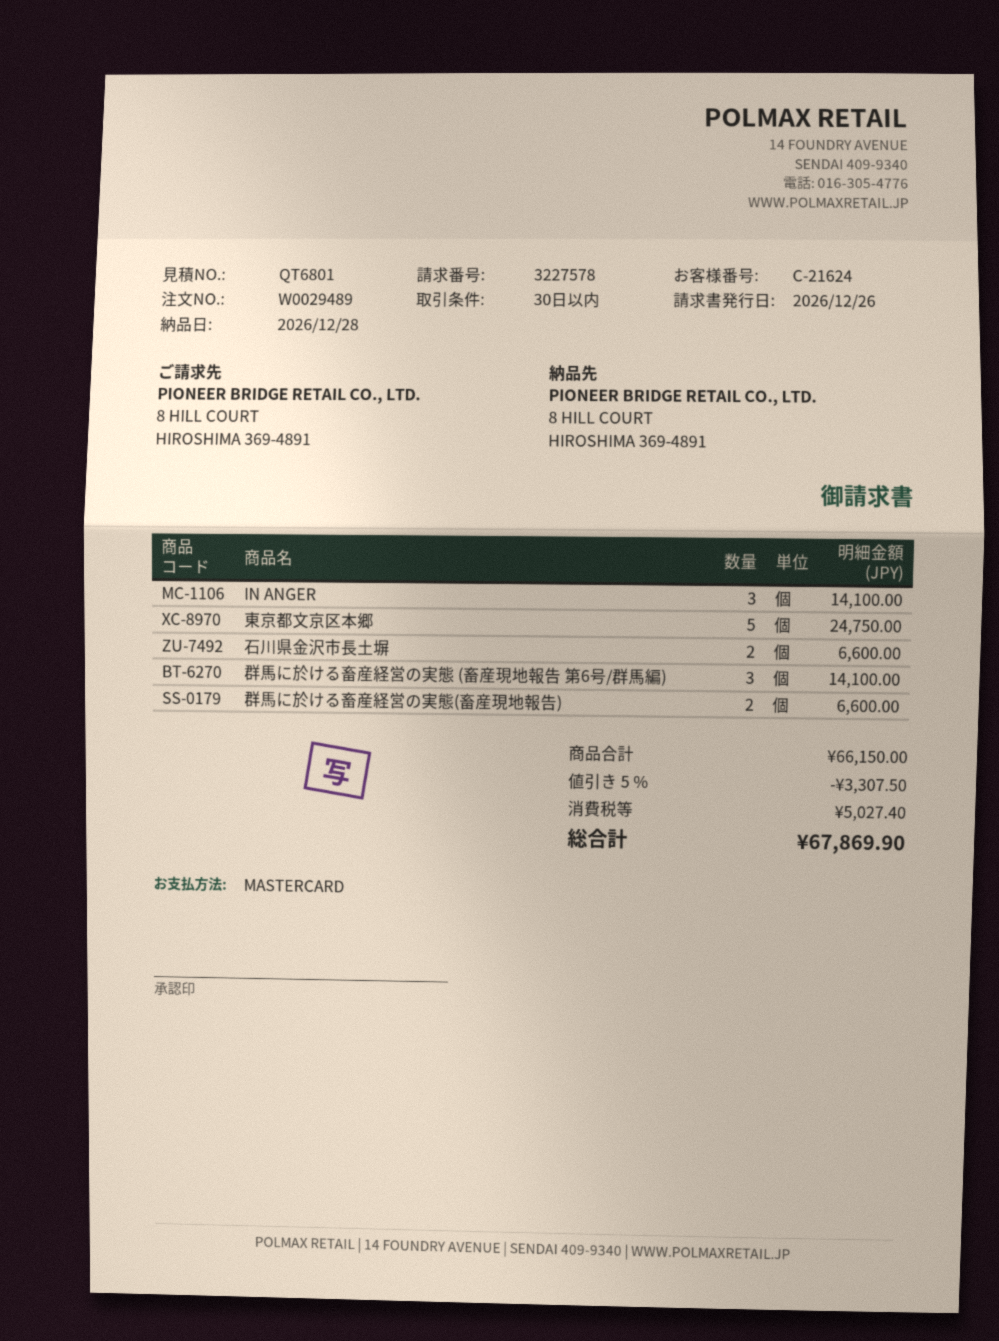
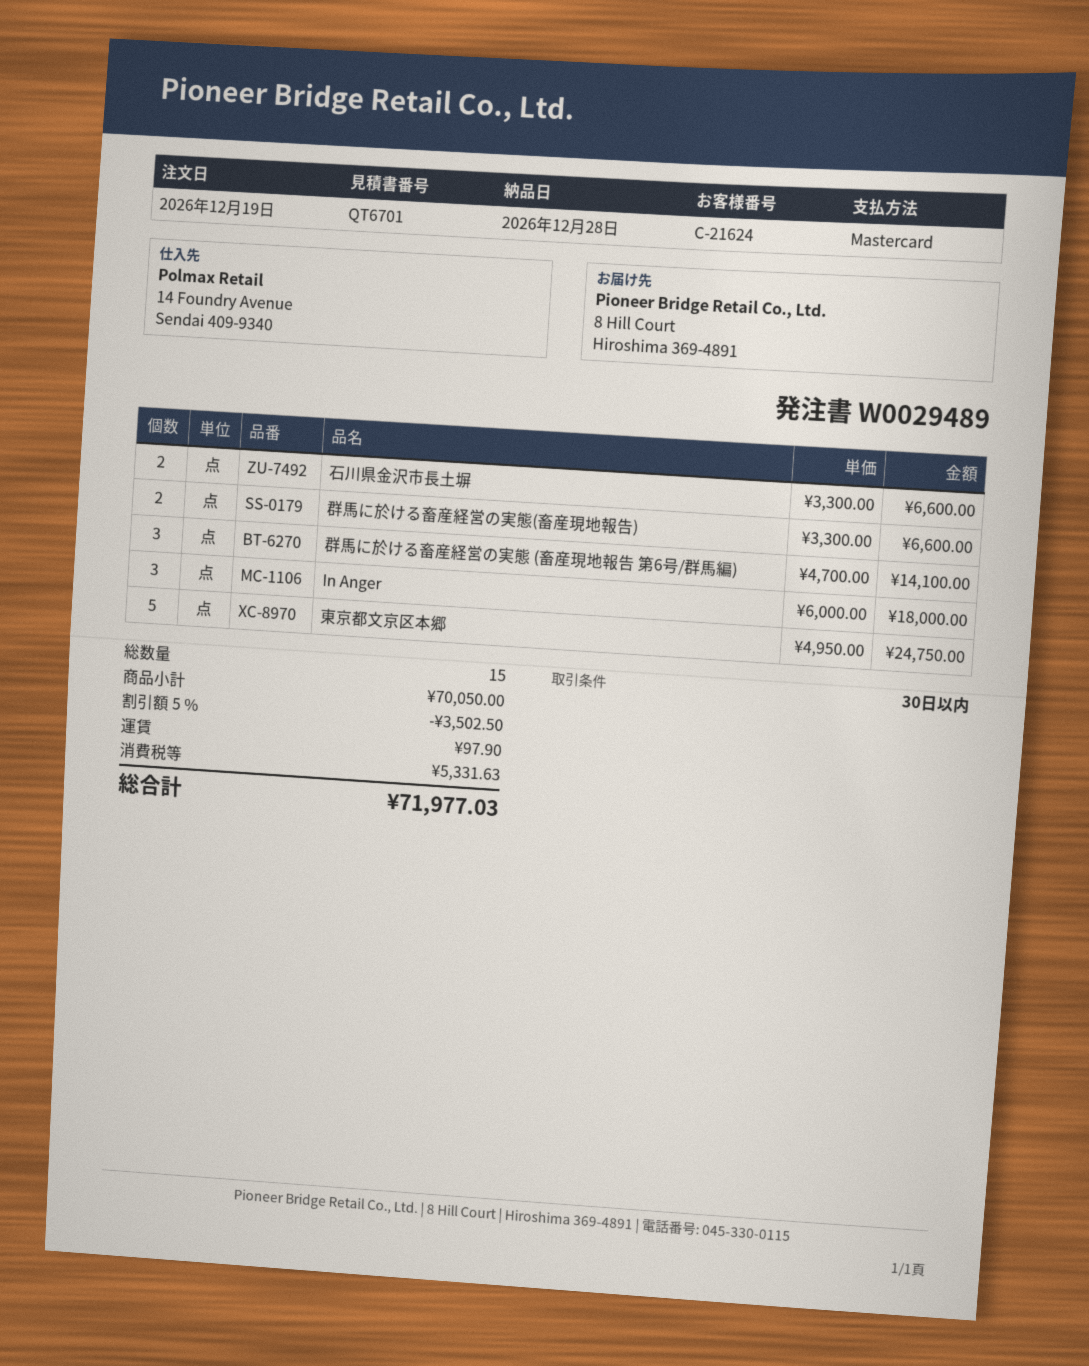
quote number: QT6801 -> QT6701
IN ANGER: 3 for 14100.00 -> 3 for 18000.00
subtotal: 66150.00 -> 70050.00
discount: 5% = 3307.50 -> 5% = 3502.50
shipping: none -> 97.90
tax: 5027.40 -> 5331.63
total: 67869.90 -> 71977.03

